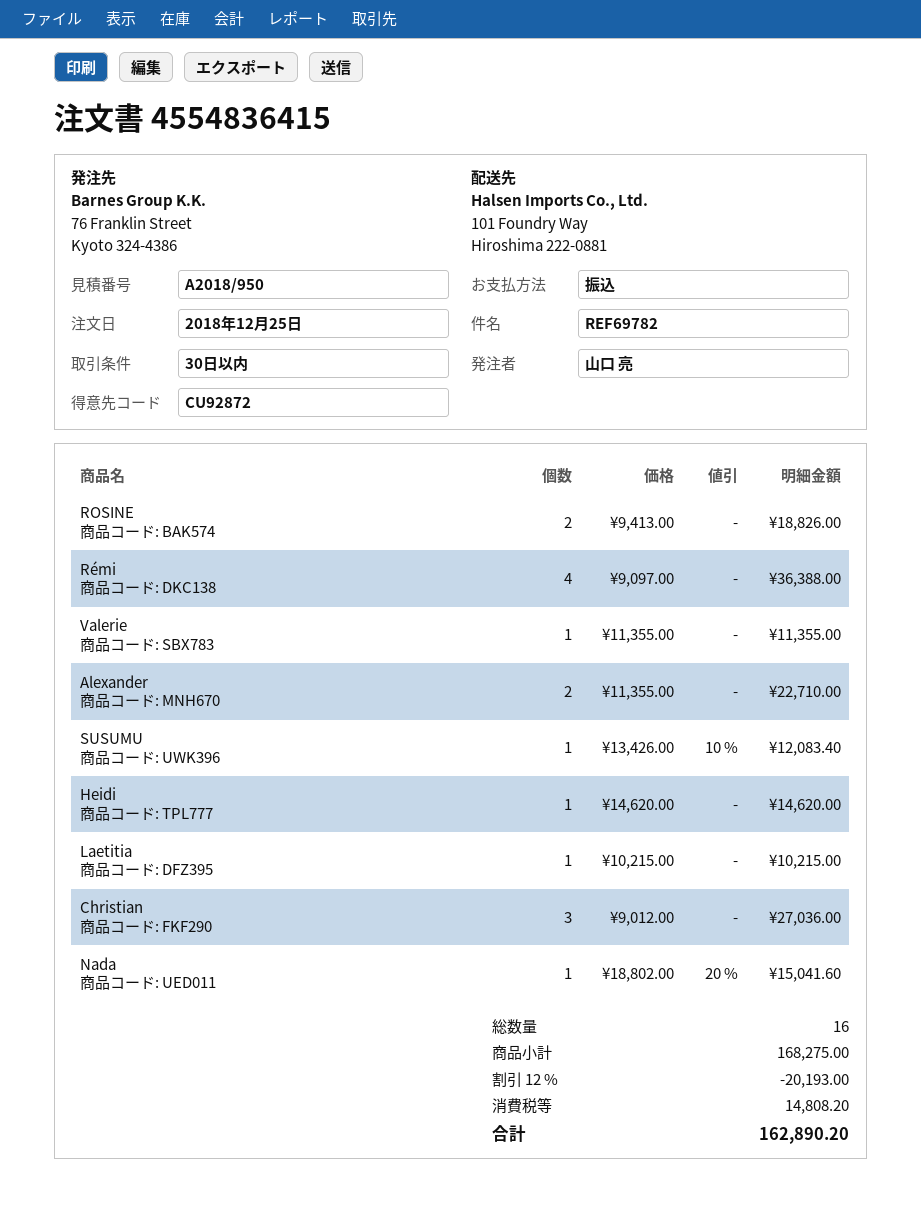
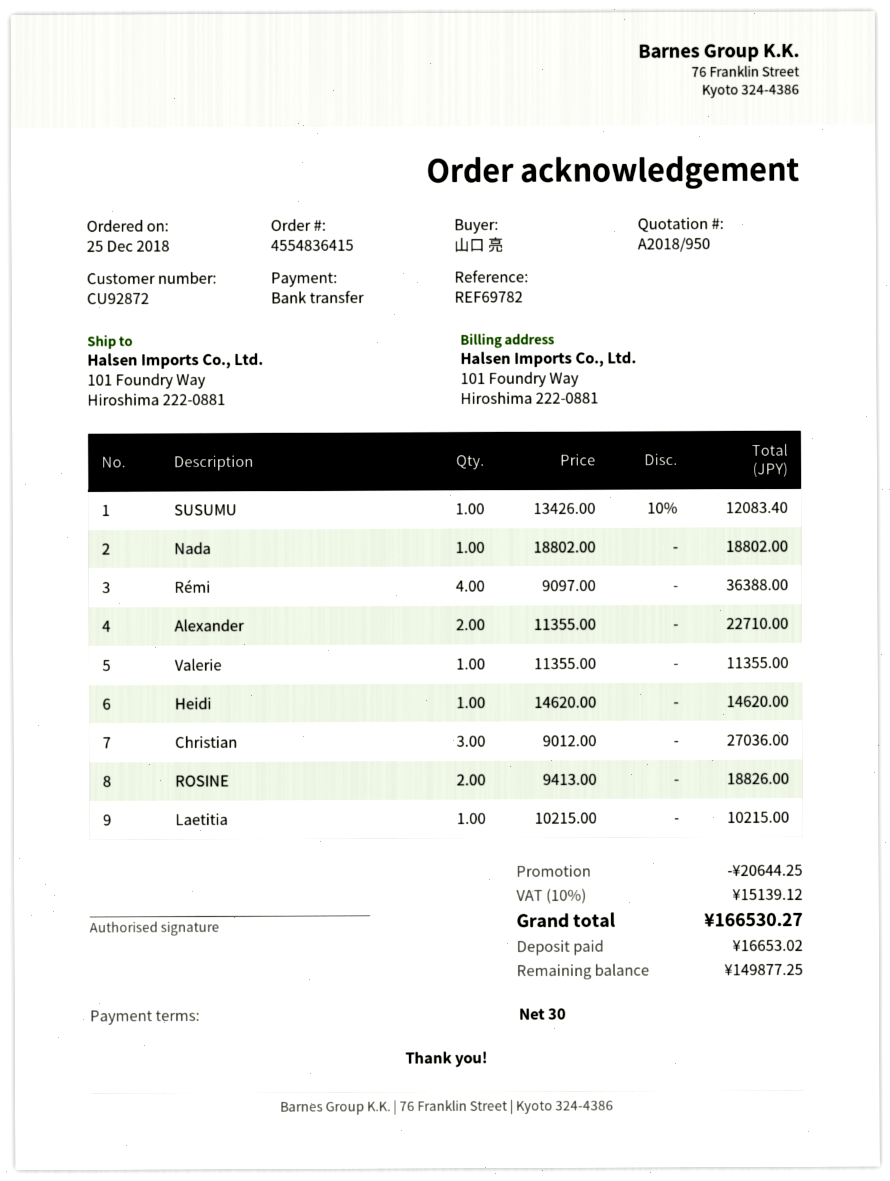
Nada: 1 x 18802.00 - 20% = 15041.60 -> 1 x 18802.00 = 18802.00
discount: 20193.00 -> 20644.25
tax: 14808.20 -> 15139.12
total: 162890.20 -> 166530.27

